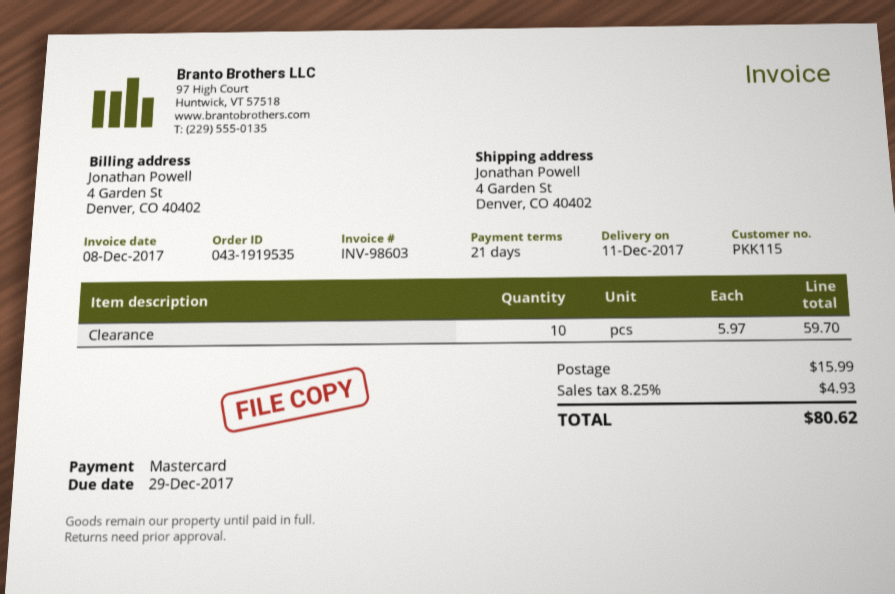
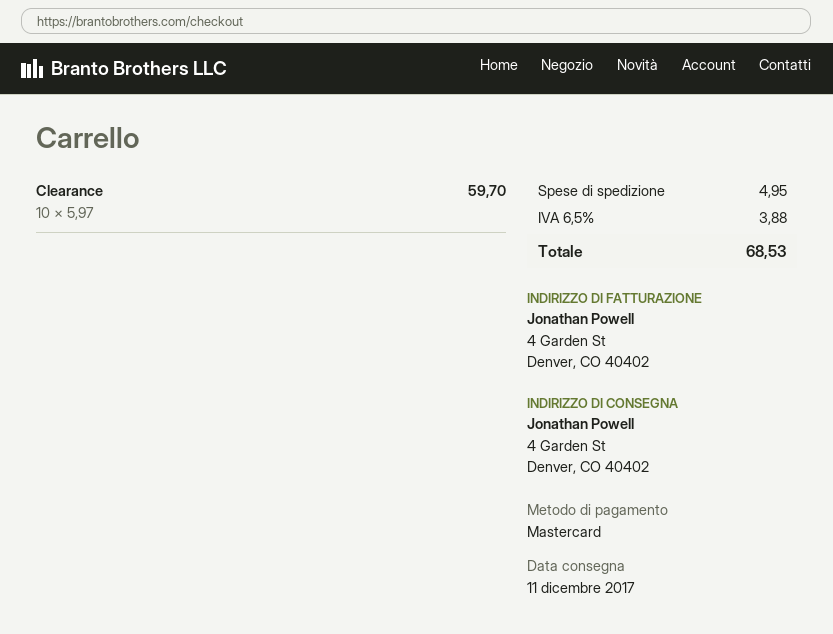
shipping: 15.99 -> 4.95
tax: 8.25% = 4.93 -> 6.5% = 3.88
total: 80.62 -> 68.53

